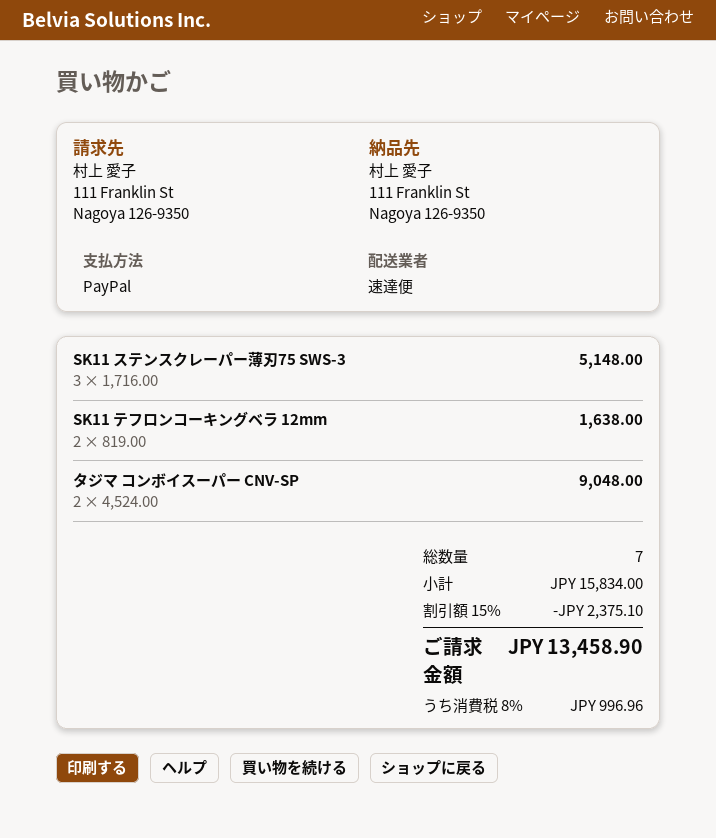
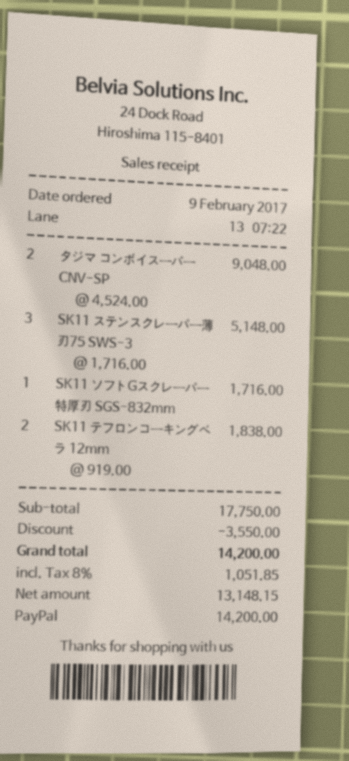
SK11 テフロンコーキングベラ 12mm: 2 x 819.00 = 1638.00 -> 2 x 919.00 = 1838.00
SK11 ソフトGスクレーパー特厚刃 SGS-832mm: none -> 1 x 1716.00 = 1716.00
subtotal: 15834.00 -> 17750.00
discount: 2375.10 -> 3550.00
tax: 8% = 996.96 -> 8% = 1051.85
total: 13458.90 -> 14200.00

